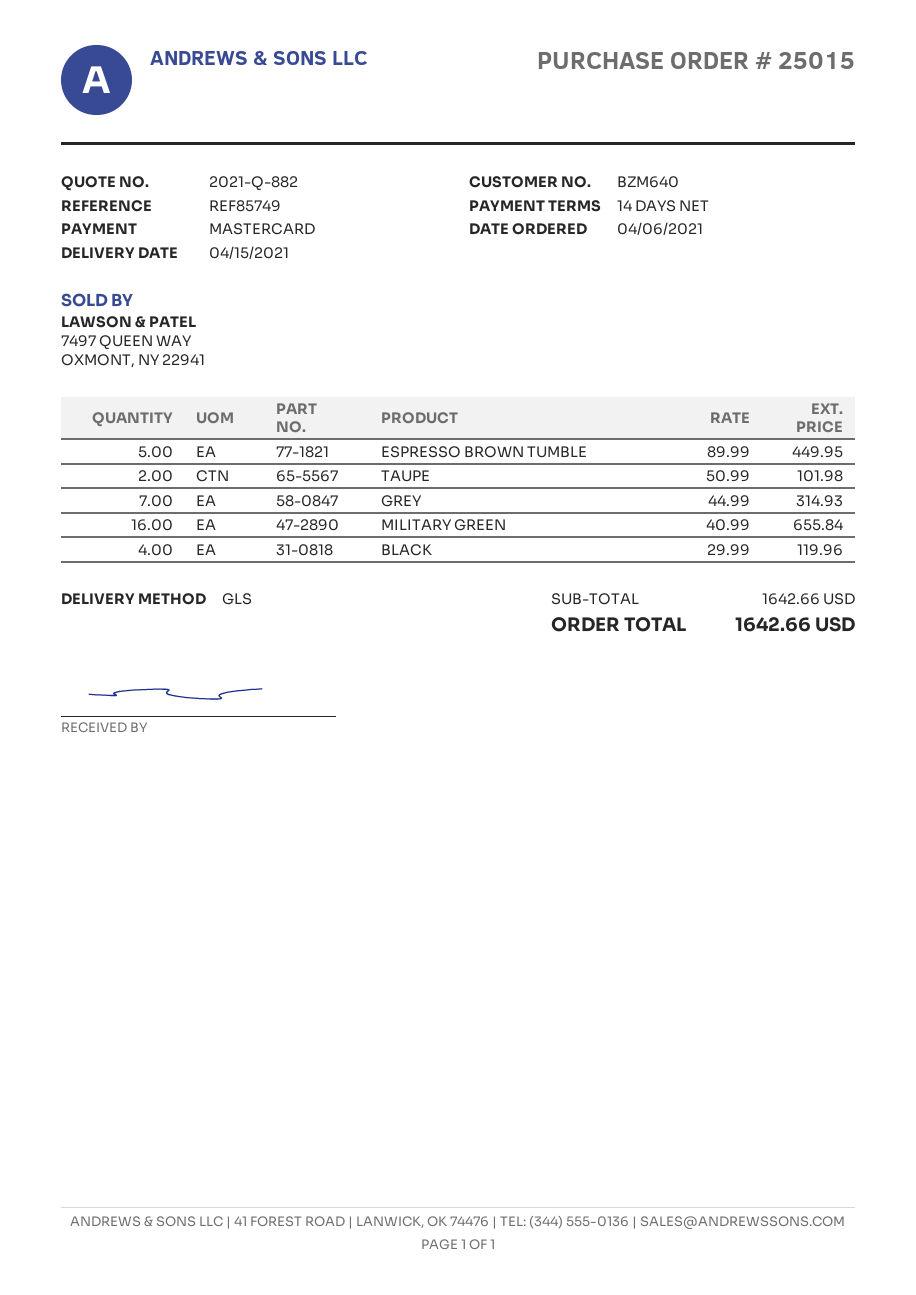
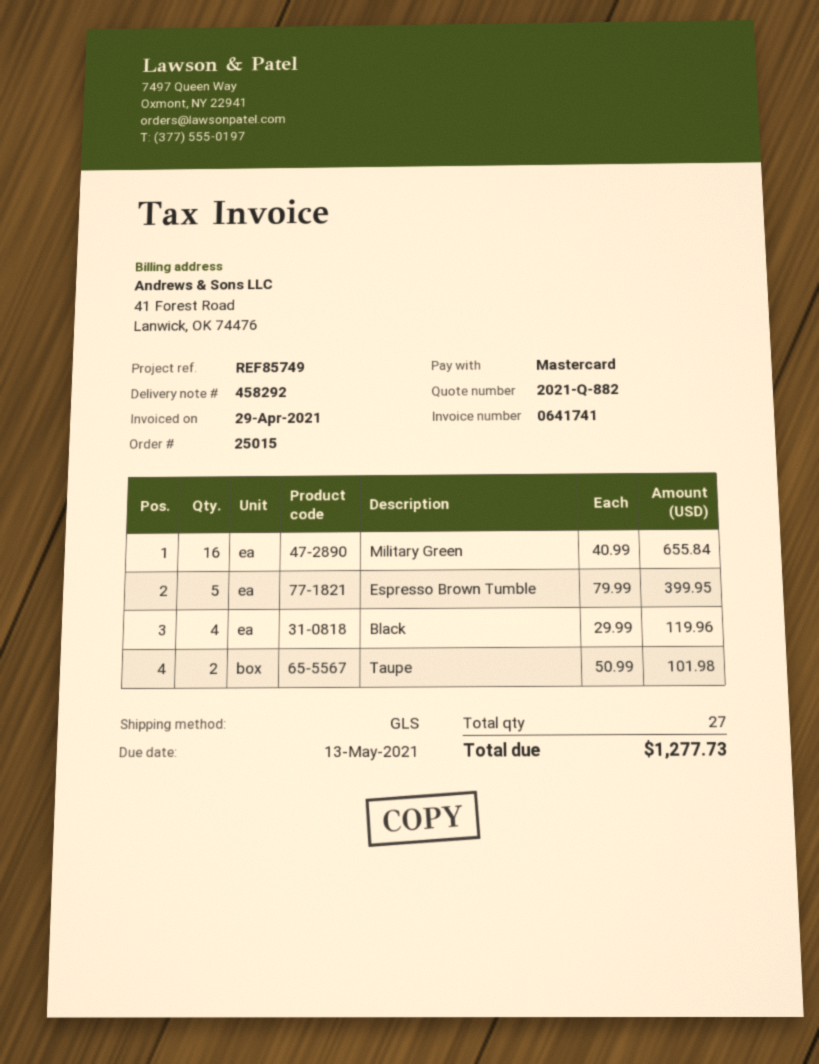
ESPRESSO BROWN TUMBLE: 5 x 89.99 = 449.95 -> 5 x 79.99 = 399.95
GREY: 7 x 44.99 = 314.93 -> none
total: 1642.66 -> 1277.73

